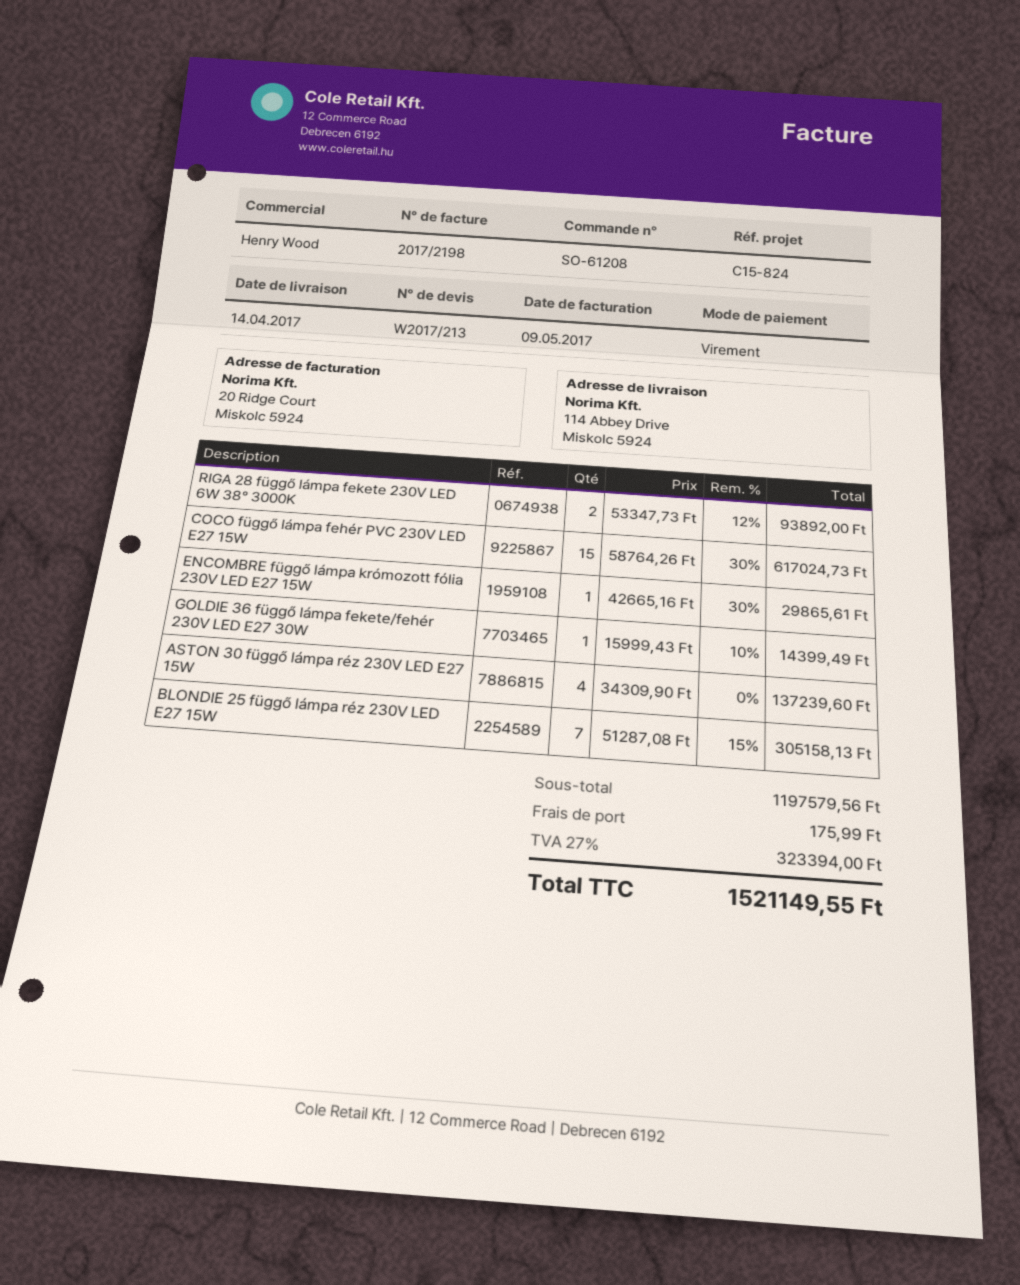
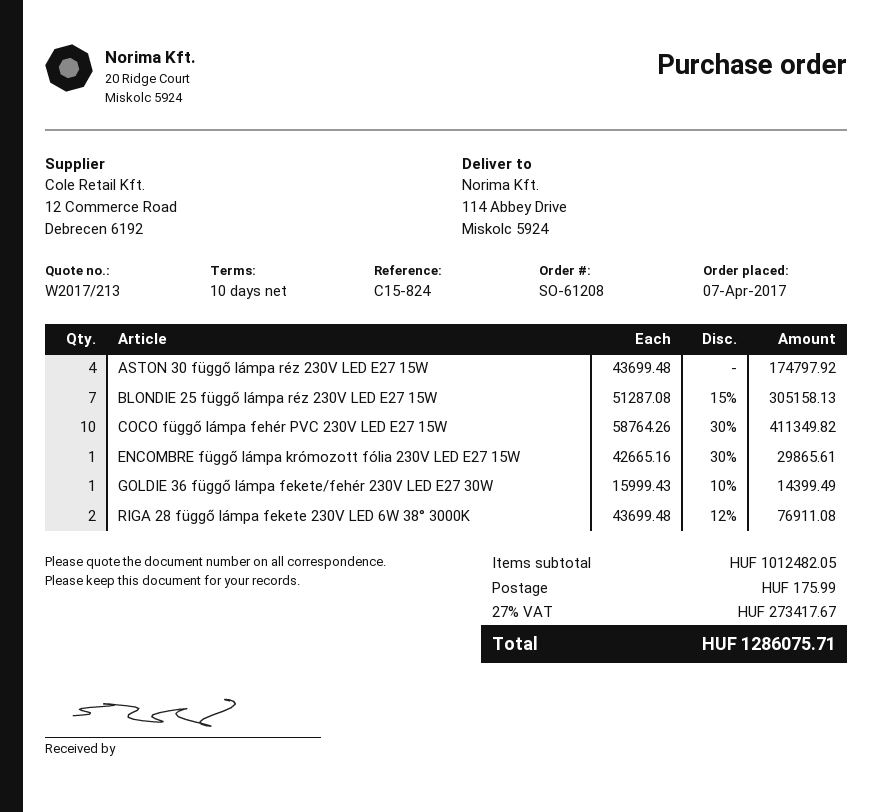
RIGA 28 függő lámpa fekete 230V LED 6W 38° 3000K: 2 x 53347.73 - 12% = 93892.00 -> 2 x 43699.48 - 12% = 76911.08
COCO függő lámpa fehér PVC 230V LED E27 15W: 15 x 58764.26 - 30% = 617024.73 -> 10 x 58764.26 - 30% = 411349.82
ASTON 30 függő lámpa réz 230V LED E27 15W: 4 x 34309.90 = 137239.60 -> 4 x 43699.48 = 174797.92
subtotal: 1197579.56 -> 1012482.05
tax: 27% = 323394.00 -> 27% = 273417.67
total: 1521149.55 -> 1286075.71

